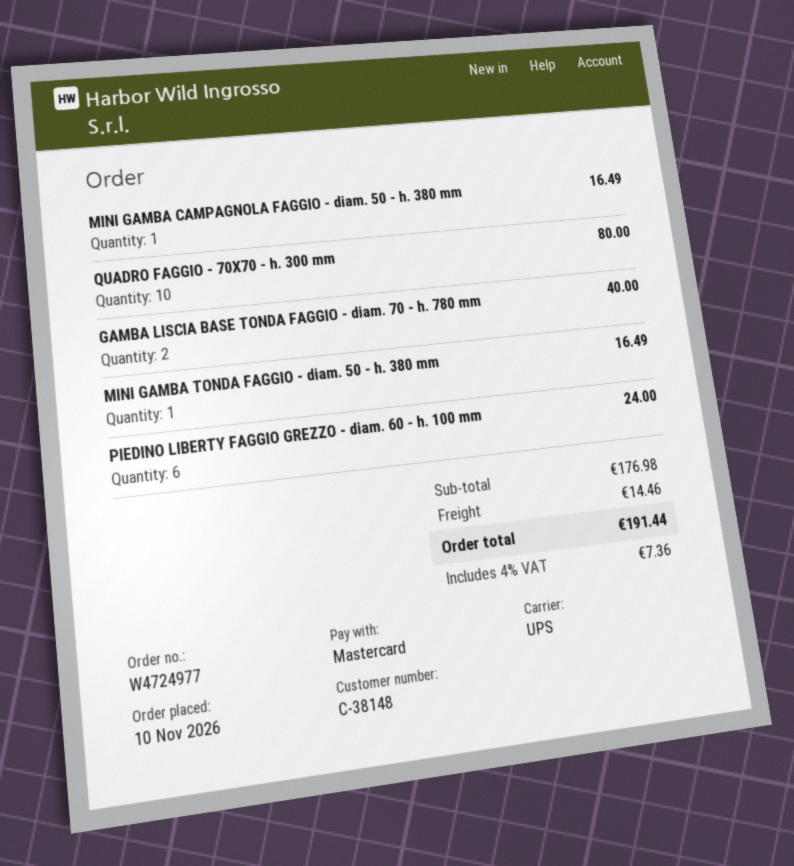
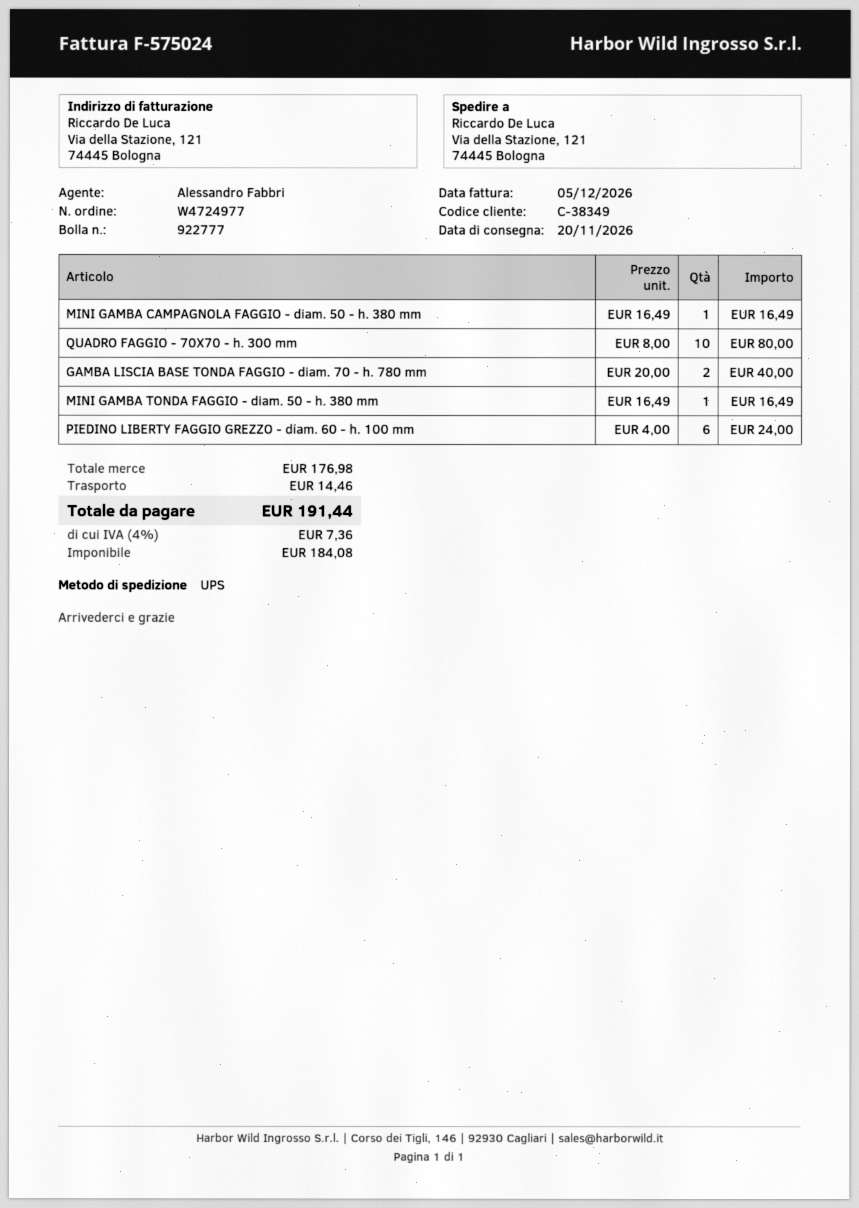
customer number: C-38148 -> C-38349

